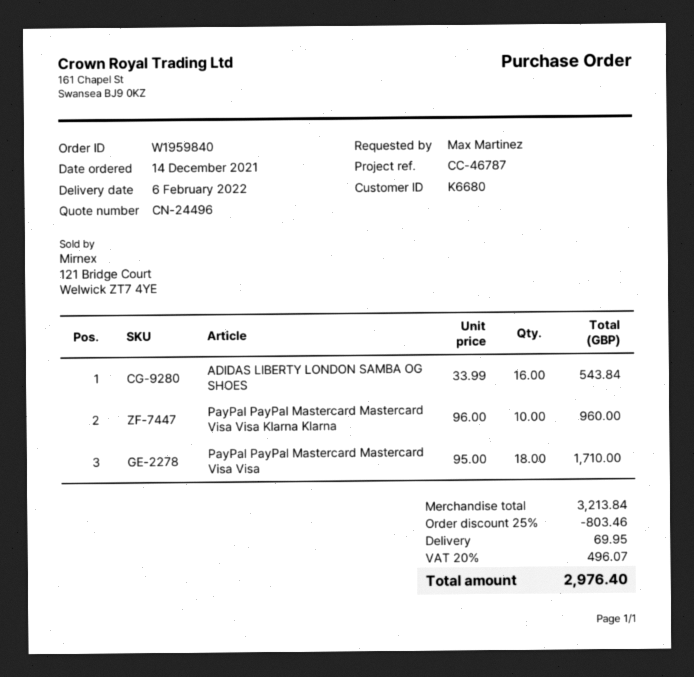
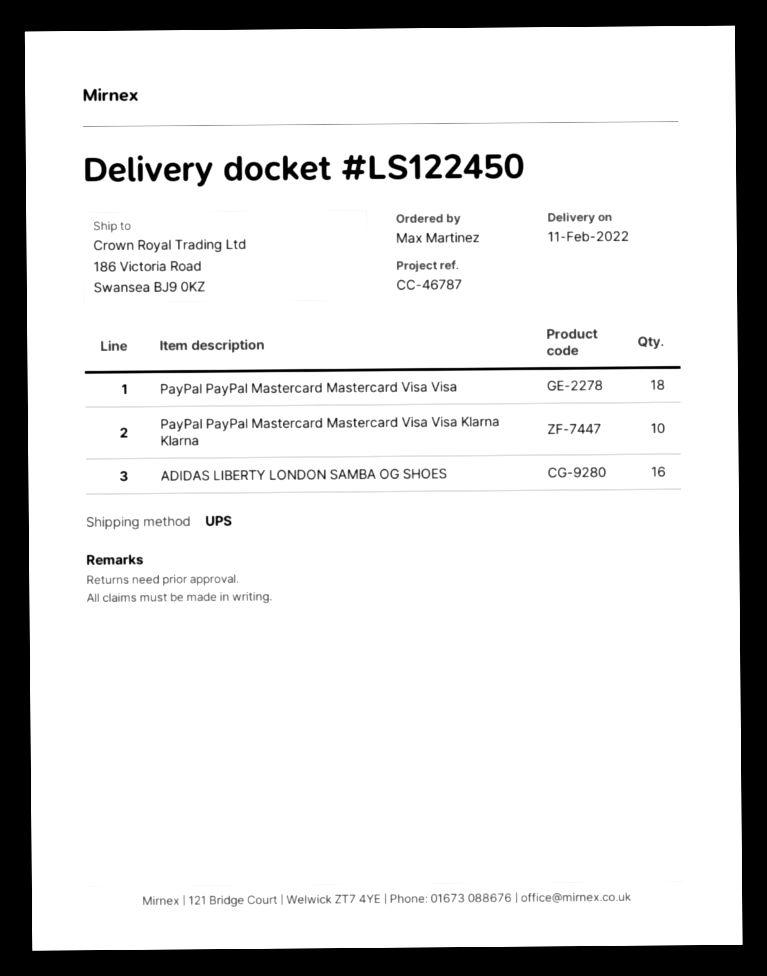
delivery date: 2022-02-06 -> 2022-02-11

